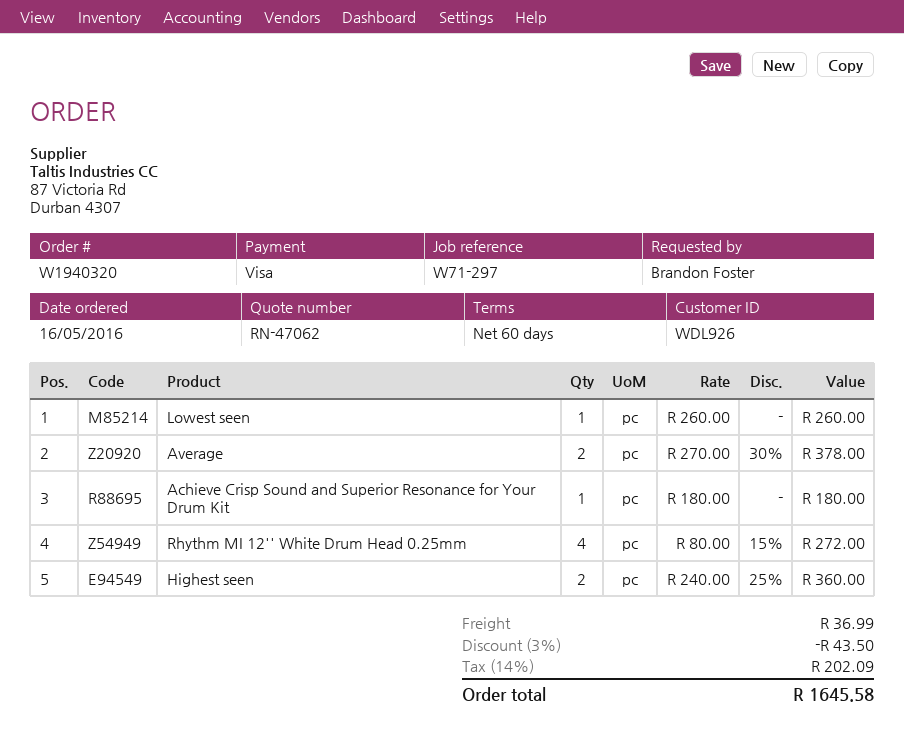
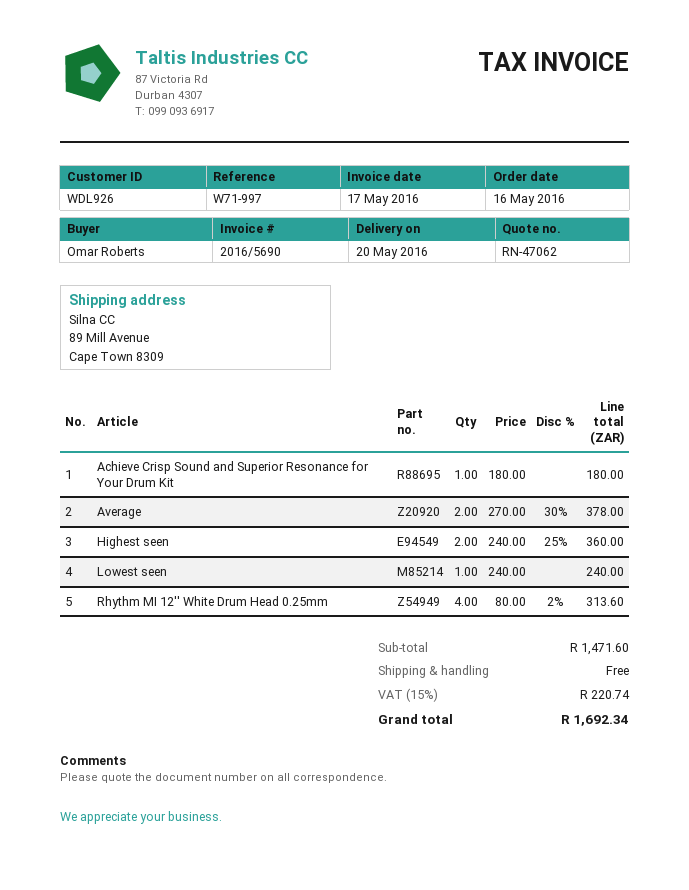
reference: W71-297 -> W71-997
ordered by: Brandon Foster -> Omar Roberts
Lowest seen: 1 x 260.00 = 260.00 -> 1 x 240.00 = 240.00
Rhythm MI 12'' White Drum Head 0.25mm: 4 x 80.00 - 15% = 272.00 -> 4 x 80.00 - 2% = 313.60
discount: 3% = 43.50 -> none
shipping: 36.99 -> 0.00
tax: 14% = 202.09 -> 15% = 220.74
total: 1645.58 -> 1692.34

